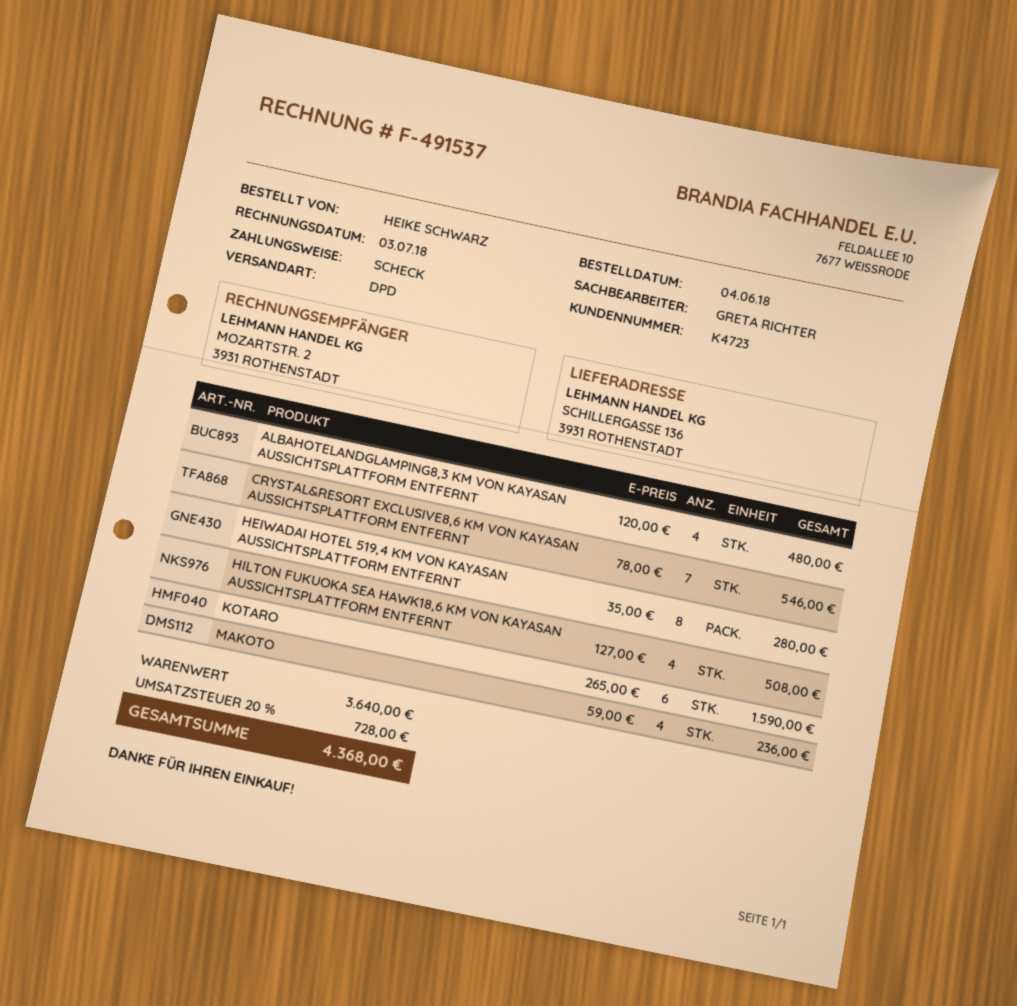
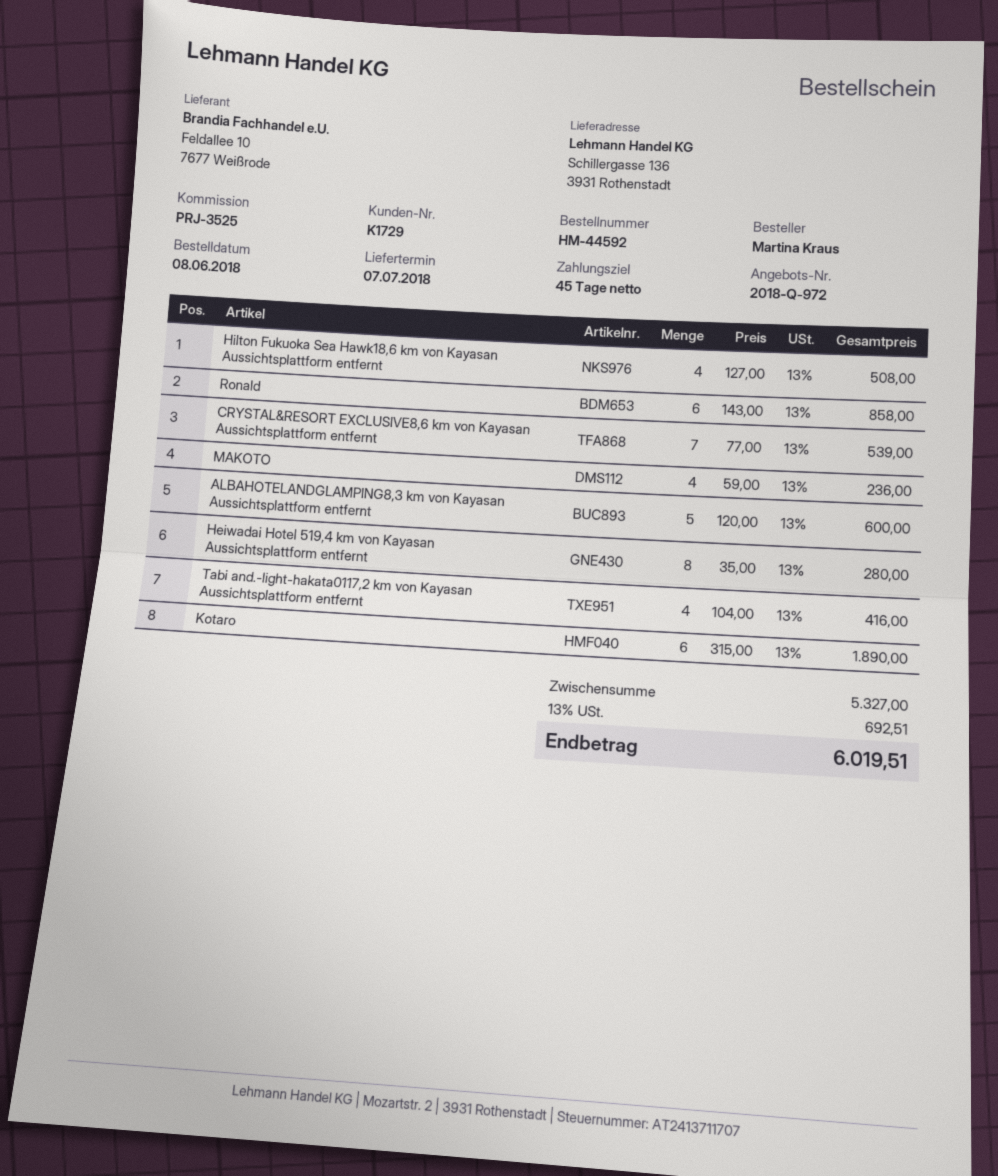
order date: 2018-06-04 -> 2018-06-08
customer number: K4723 -> K1729
ordered by: HEIKE SCHWARZ -> Martina Kraus
ALBAHOTELANDGLAMPING8,3 KM VON KAYASAN AUSSICHTSPLATTFORM ENTFERNT: 4 x 120.00 = 480.00 -> 5 x 120.00 = 600.00
CRYSTAL&RESORT EXCLUSIVE8,6 KM VON KAYASAN AUSSICHTSPLATTFORM ENTFERNT: 7 x 78.00 = 546.00 -> 7 x 77.00 = 539.00
KOTARO: 6 x 265.00 = 1590.00 -> 6 x 315.00 = 1890.00
Ronald: none -> 6 x 143.00 = 858.00
Tabi and.-light-hakata0117,2 km von Kayasan Aussichtsplattform entfernt: none -> 4 x 104.00 = 416.00
subtotal: 3640.00 -> 5327.00
tax: 20% = 728.00 -> 13% = 692.51
total: 4368.00 -> 6019.51

